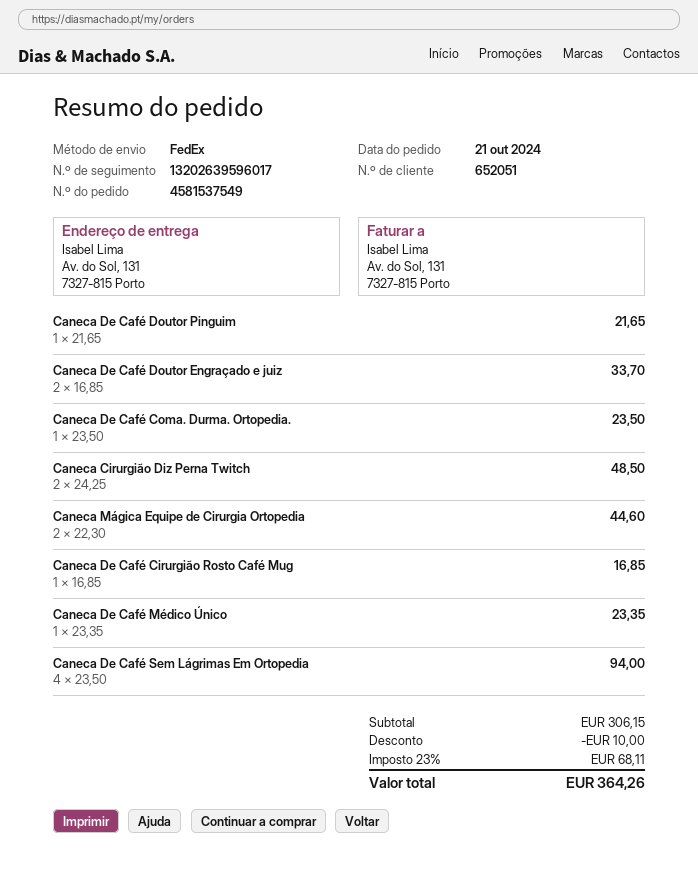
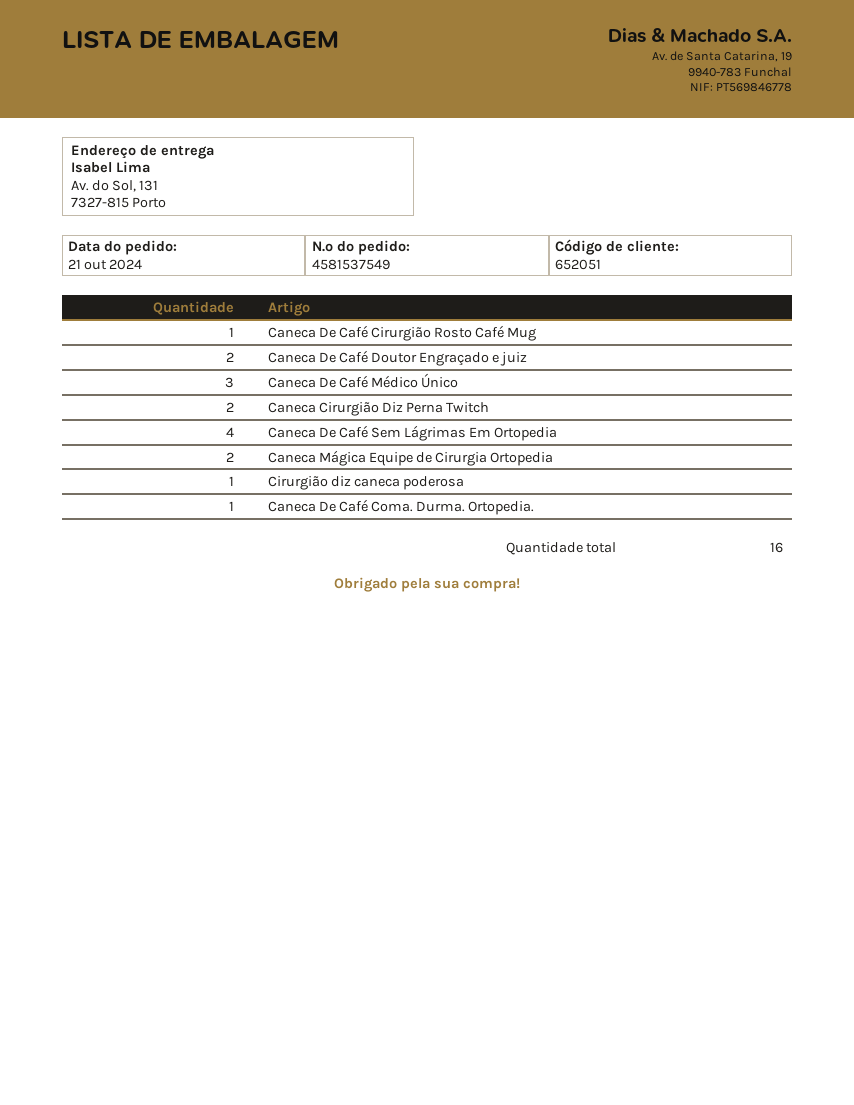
Caneca De Café Doutor Pinguim: 1 -> none
Caneca De Café Médico Único: 1 -> 3
Cirurgião diz caneca poderosa: none -> 1

